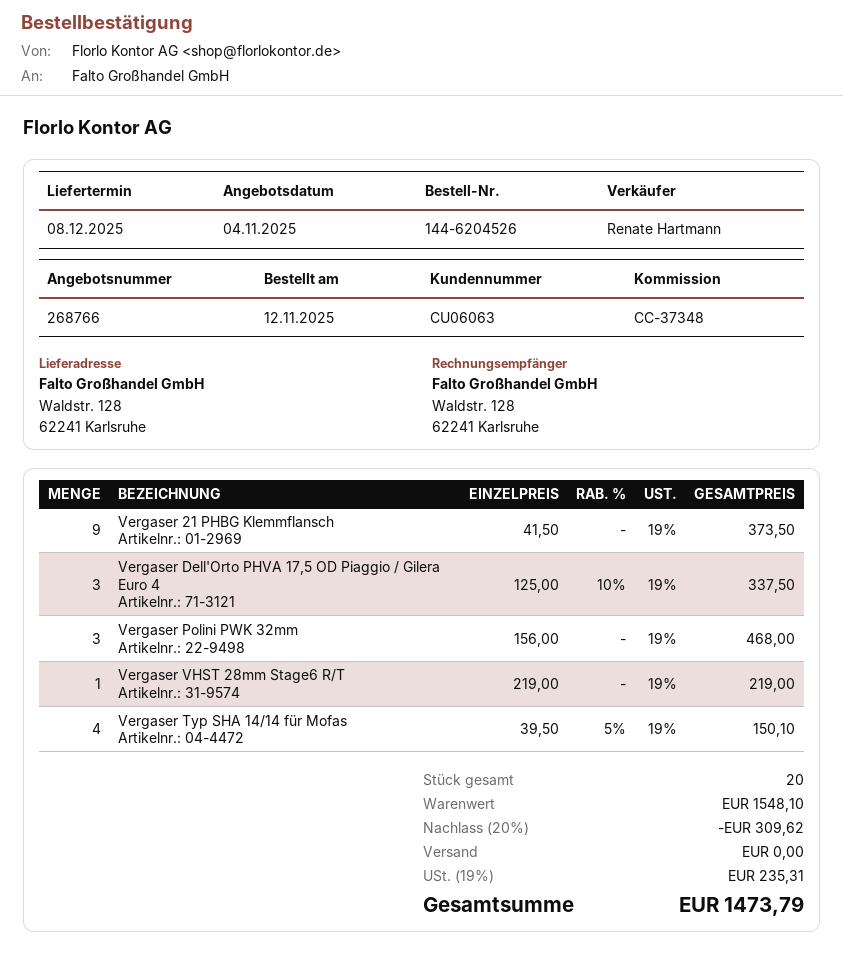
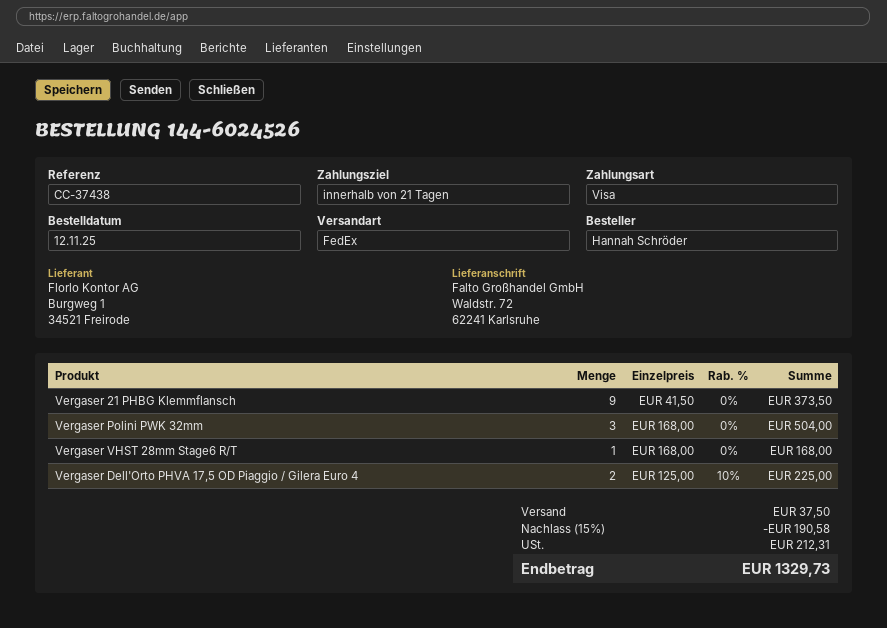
order number: 144-6204526 -> 144-6024526
reference: CC-37348 -> CC-37438
ship to: Waldstr. 128, 62241 Karlsruhe -> Waldstr. 72, 62241 Karlsruhe
Vergaser Dell'Orto PHVA 17,5 OD Piaggio / Gilera Euro 4: 3 x 125.00 - 10% = 337.50 -> 2 x 125.00 - 10% = 225.00
Vergaser Polini PWK 32mm: 3 x 156.00 = 468.00 -> 3 x 168.00 = 504.00
Vergaser VHST 28mm Stage6 R/T: 1 x 219.00 = 219.00 -> 1 x 168.00 = 168.00
Vergaser Typ SHA 14/14 für Mofas: 4 x 39.50 - 5% = 150.10 -> none
discount: 20% = 309.62 -> 15% = 190.58
shipping: 0.00 -> 37.50
tax: 235.31 -> 212.31
total: 1473.79 -> 1329.73

